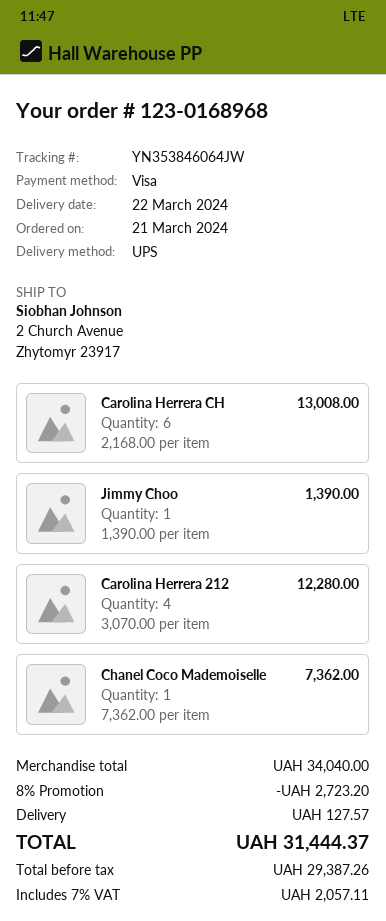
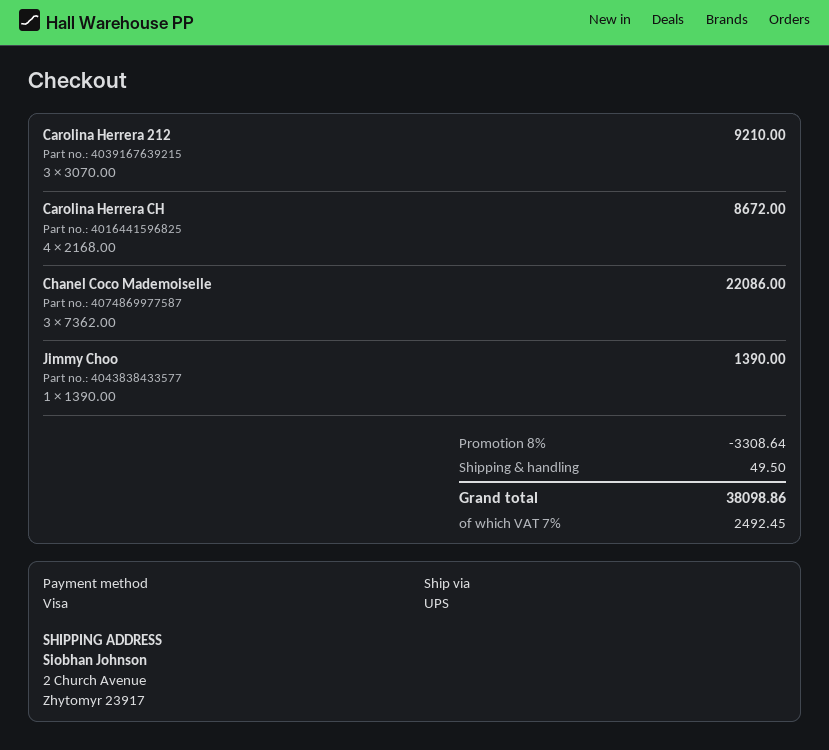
Carolina Herrera CH: 6 x 2168.00 = 13008.00 -> 4 x 2168.00 = 8672.00
Carolina Herrera 212: 4 x 3070.00 = 12280.00 -> 3 x 3070.00 = 9210.00
Chanel Coco Mademoiselle: 1 x 7362.00 = 7362.00 -> 3 x 7362.00 = 22086.00
discount: 8% = 2723.20 -> 8% = 3308.64
shipping: 127.57 -> 49.50
tax: 7% = 2057.11 -> 7% = 2492.45
total: 31444.37 -> 38098.86

